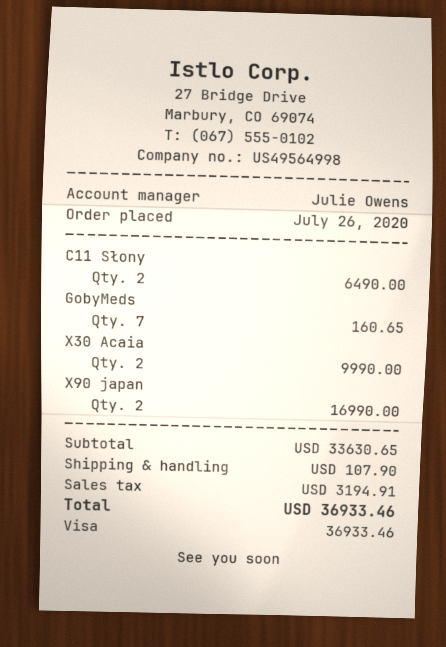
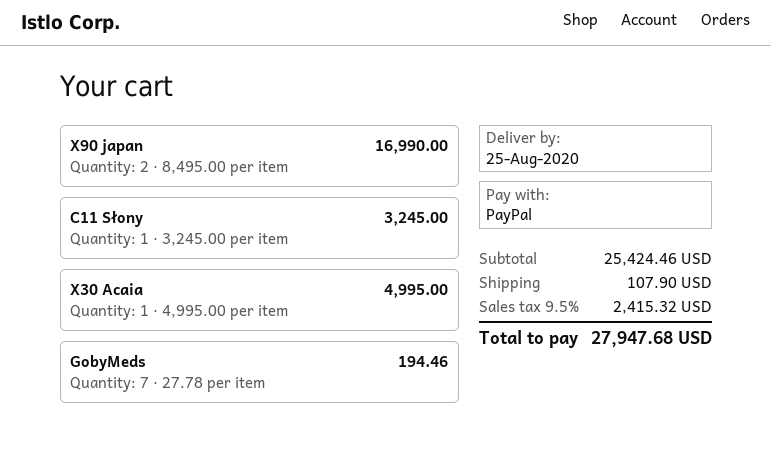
payment method: Visa -> PayPal
C11 Słony: 2 for 6490.00 -> 1 for 3245.00
GobyMeds: 7 for 160.65 -> 7 for 194.46
X30 Acaia: 2 for 9990.00 -> 1 for 4995.00
subtotal: 33630.65 -> 25424.46
tax: 3194.91 -> 2415.32
total: 36933.46 -> 27947.68

